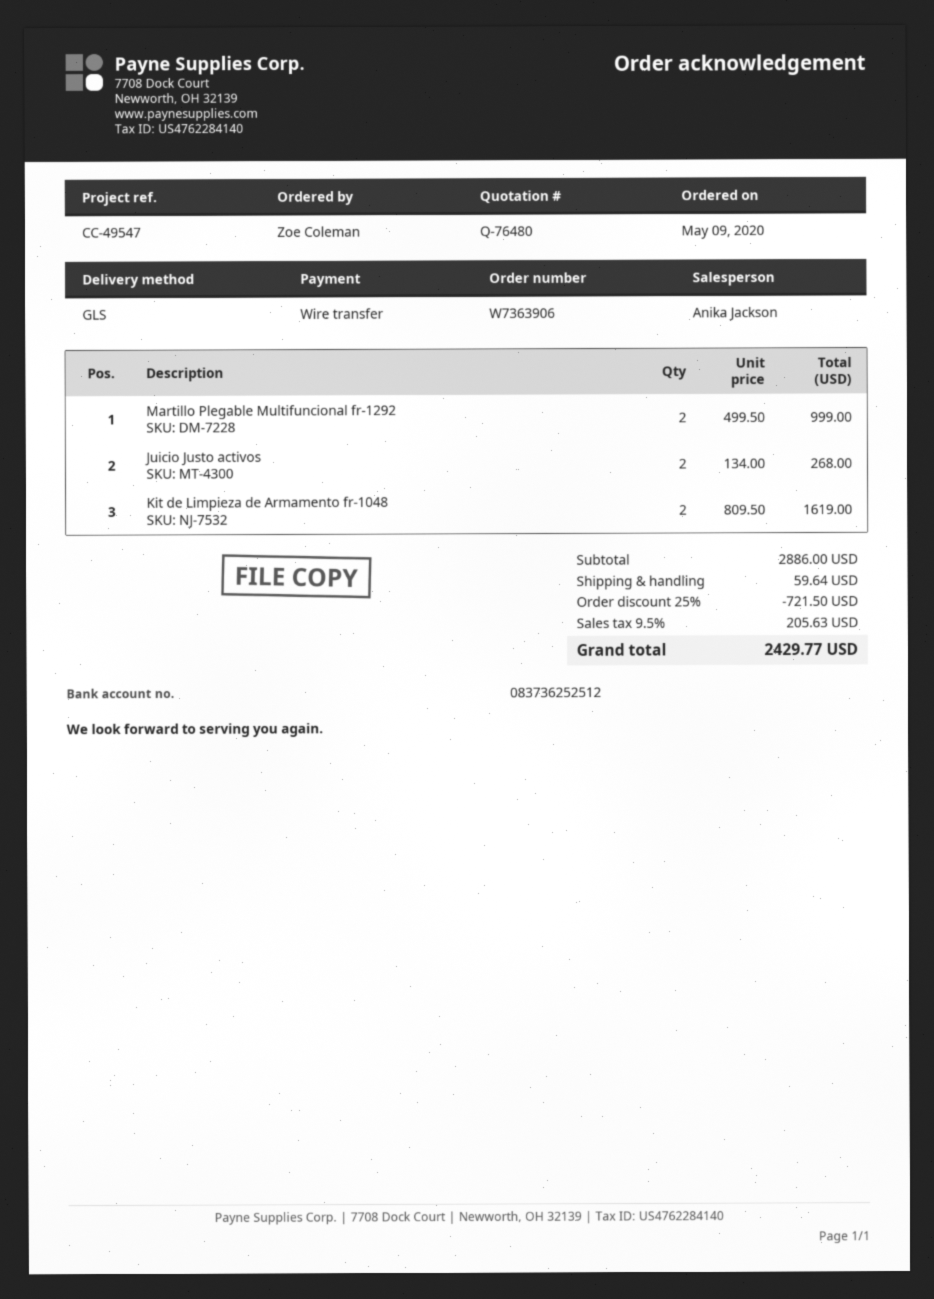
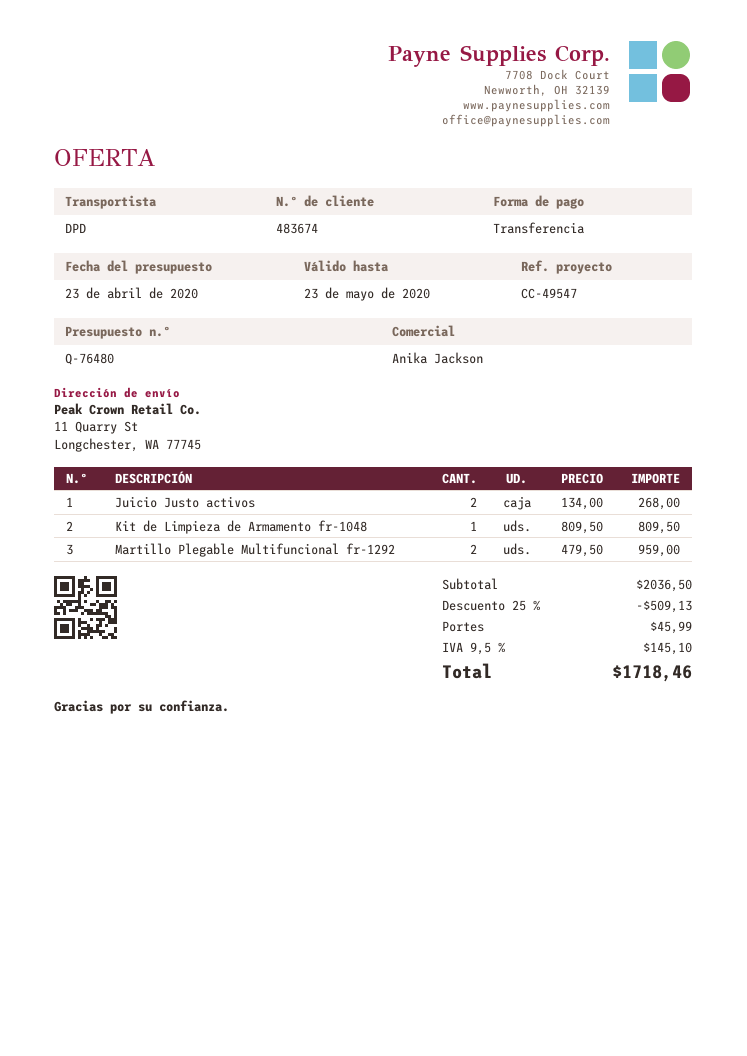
shipping method: GLS -> DPD
Martillo Plegable Multifuncional fr-1292: 2 x 499.50 = 999.00 -> 2 x 479.50 = 959.00
Kit de Limpieza de Armamento fr-1048: 2 x 809.50 = 1619.00 -> 1 x 809.50 = 809.50
subtotal: 2886.00 -> 2036.50
discount: 25% = 721.50 -> 25% = 509.13
shipping: 59.64 -> 45.99
tax: 9.5% = 205.63 -> 9.5% = 145.10
total: 2429.77 -> 1718.46

